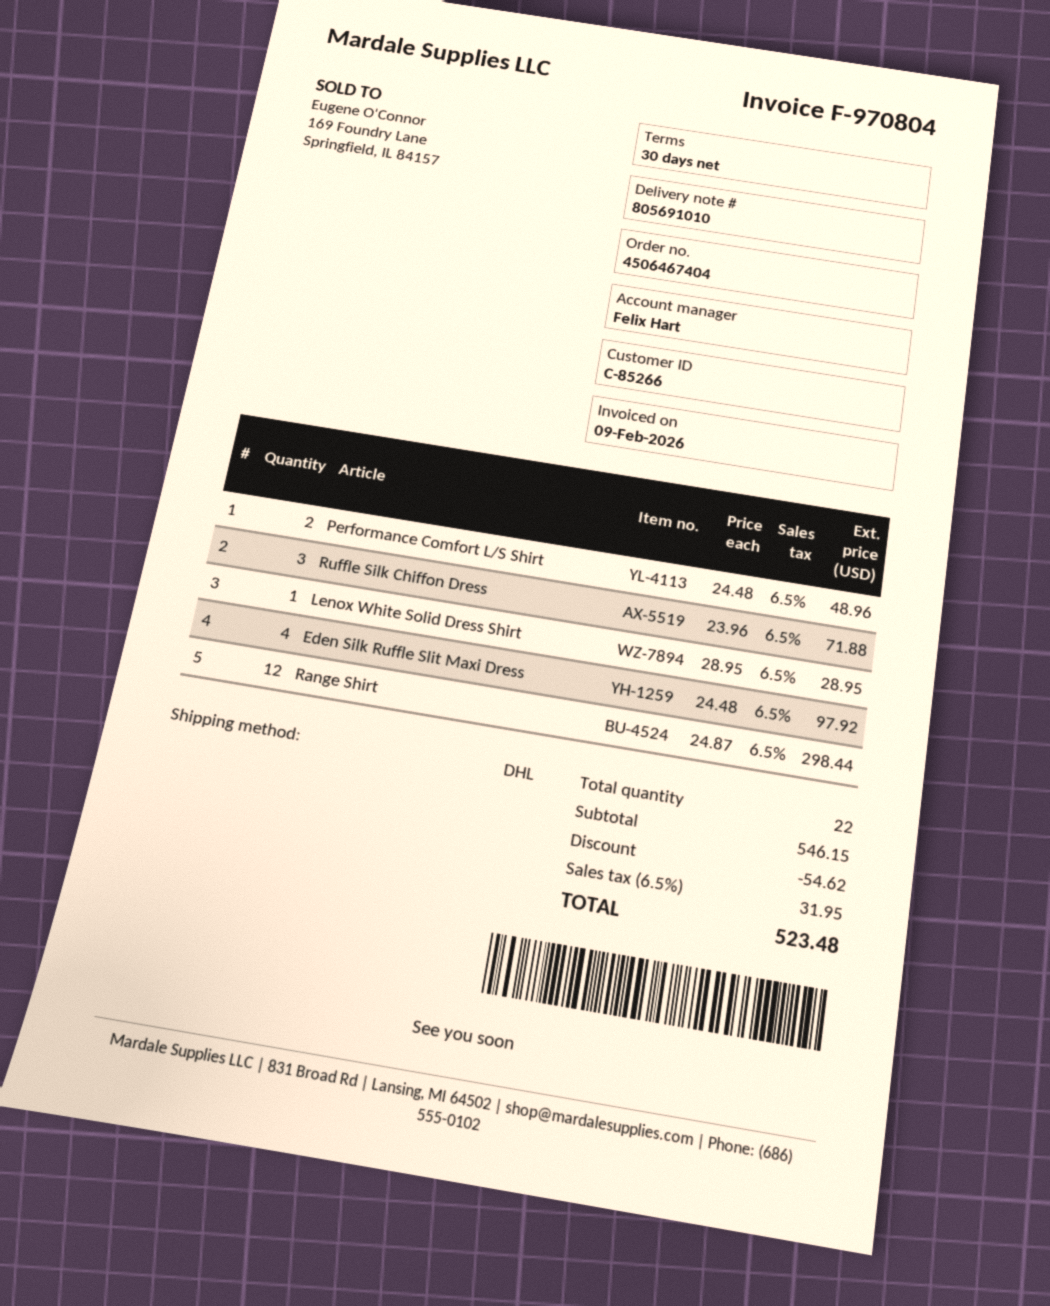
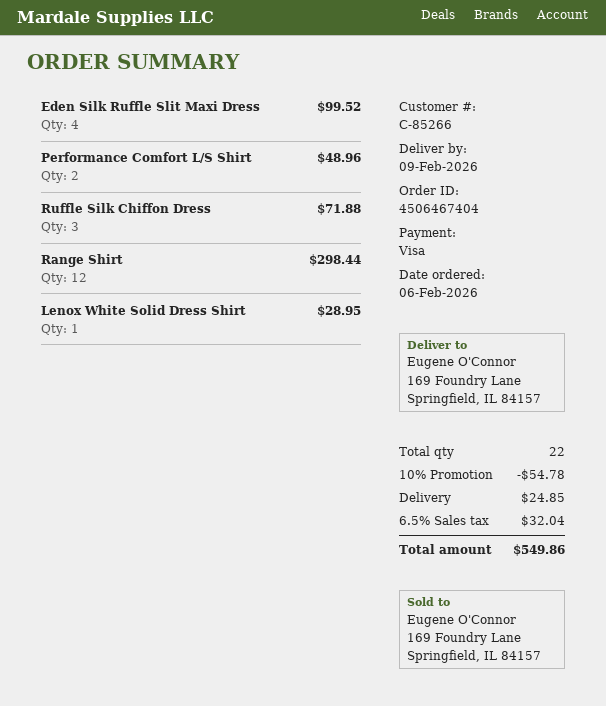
Eden Silk Ruffle Slit Maxi Dress: 4 for 97.92 -> 4 for 99.52
discount: 54.62 -> 54.78
shipping: none -> 24.85
tax: 6.5% = 31.95 -> 6.5% = 32.04
total: 523.48 -> 549.86

